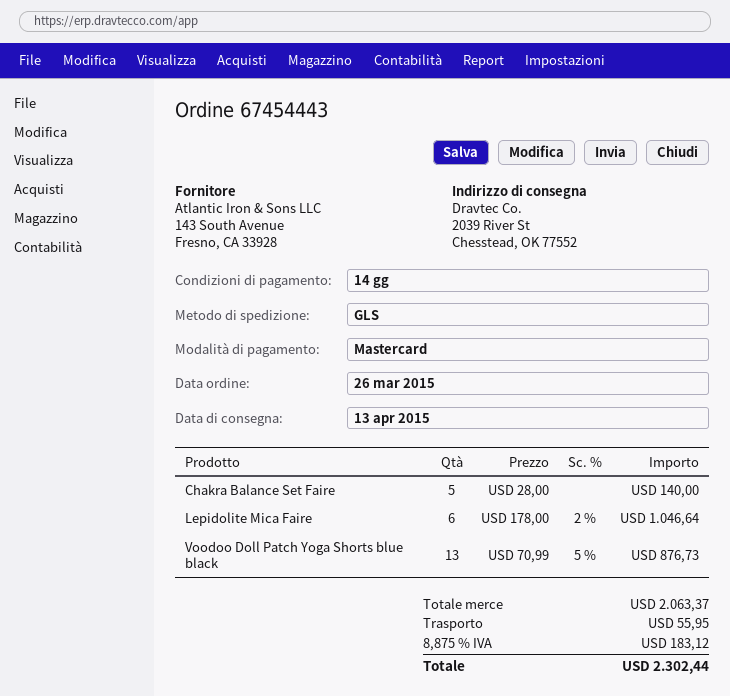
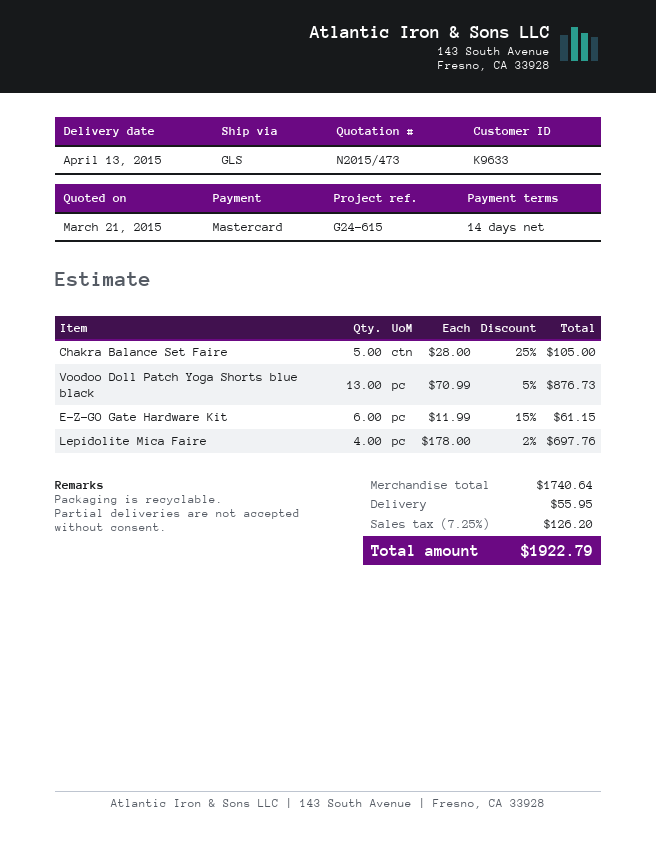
Chakra Balance Set Faire: 5 x 28.00 = 140.00 -> 5 x 28.00 - 25% = 105.00
Lepidolite Mica Faire: 6 x 178.00 - 2% = 1046.64 -> 4 x 178.00 - 2% = 697.76
E-Z-GO Gate Hardware Kit: none -> 6 x 11.99 - 15% = 61.15
subtotal: 2063.37 -> 1740.64
tax: 8.875% = 183.12 -> 7.25% = 126.20
total: 2302.44 -> 1922.79

